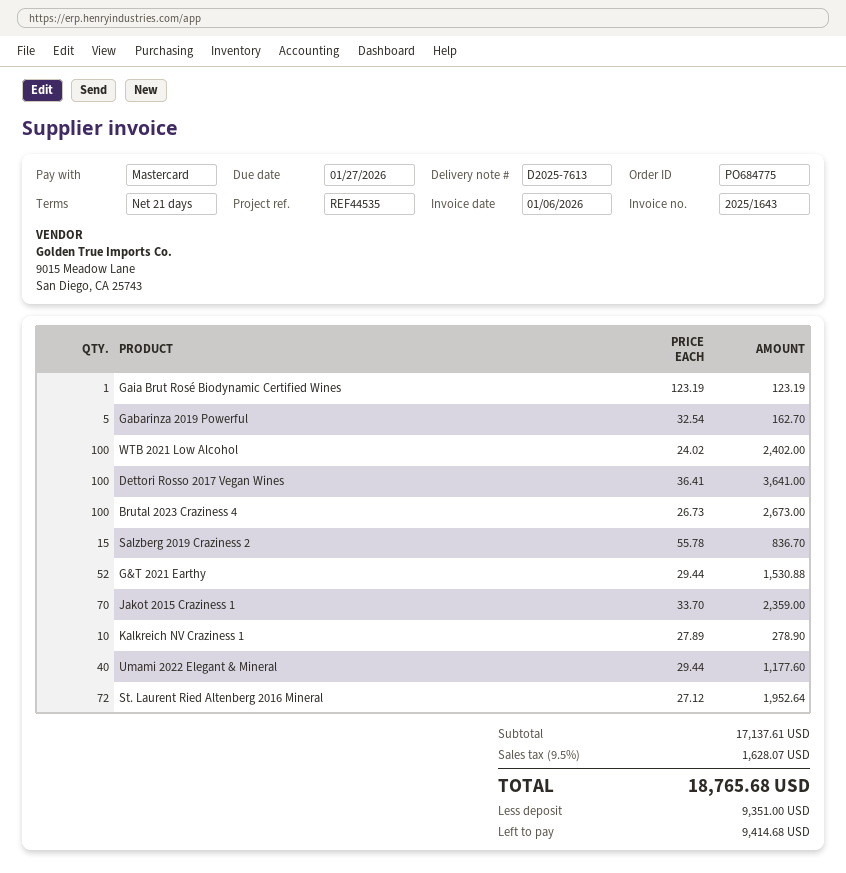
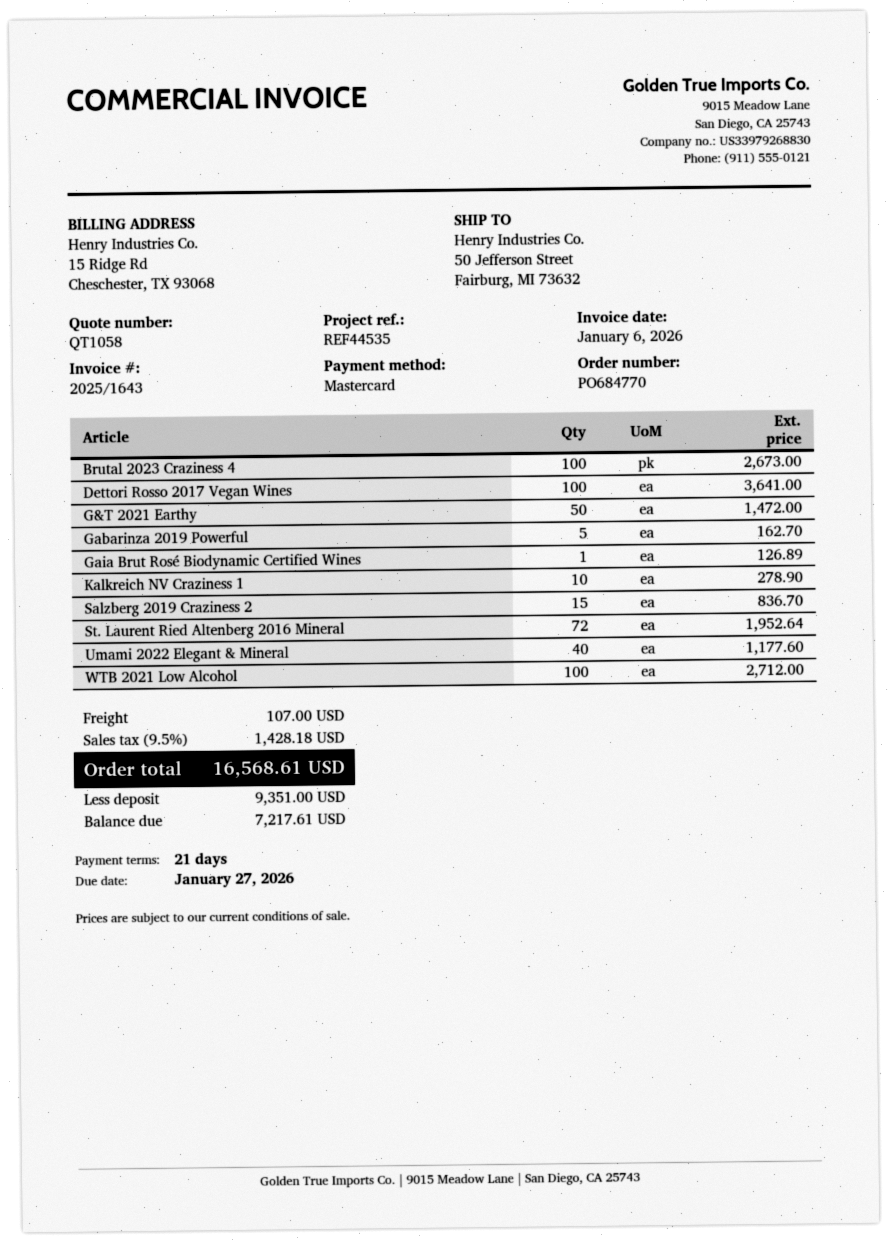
order number: PO684775 -> PO684770
Gaia Brut Rosé Biodynamic Certified Wines: 1 for 123.19 -> 1 for 126.89
WTB 2021 Low Alcohol: 100 for 2402.00 -> 100 for 2712.00
G&T 2021 Earthy: 52 for 1530.88 -> 50 for 1472.00
Jakot 2015 Craziness 1: 70 for 2359.00 -> none
shipping: none -> 107.00
tax: 9.5% = 1628.07 -> 9.5% = 1428.18
total: 18765.68 -> 16568.61
balance: 9414.68 -> 7217.61

